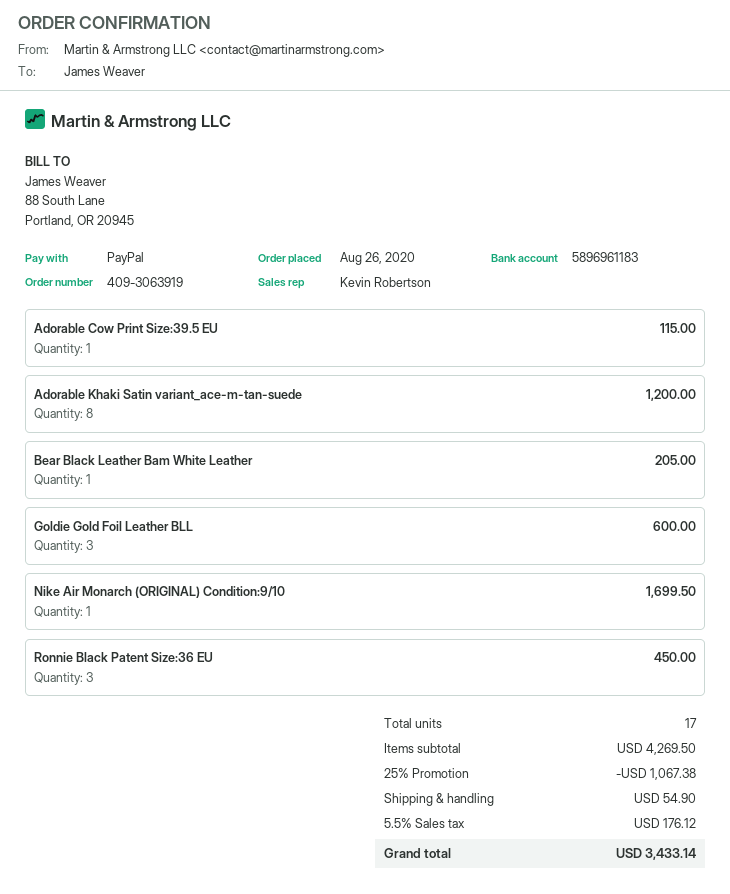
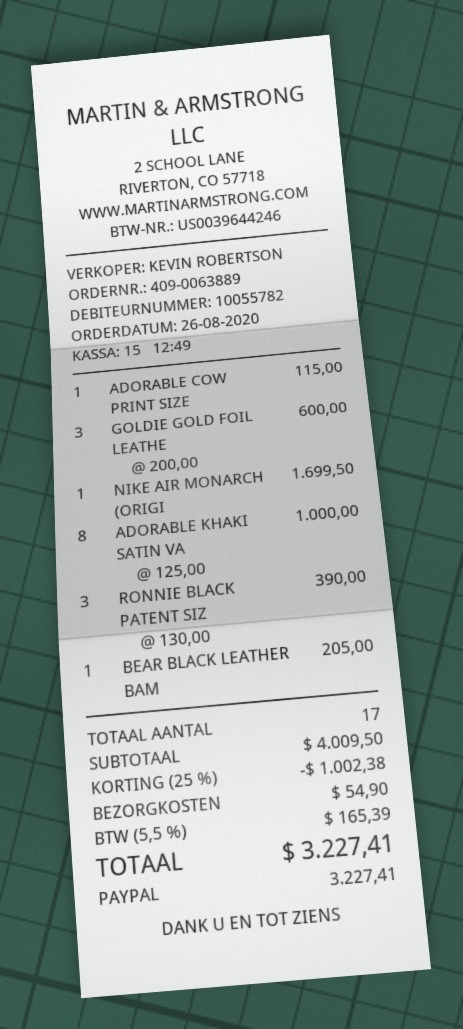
order number: 409-3063919 -> 409-0063889
Adorable Khaki Satin variant_ace-m-tan-suede: 8 for 1200.00 -> 8 for 1000.00
Ronnie Black Patent Size:36 EU: 3 for 450.00 -> 3 for 390.00
subtotal: 4269.50 -> 4009.50
discount: 25% = 1067.38 -> 25% = 1002.38
tax: 5.5% = 176.12 -> 5.5% = 165.39
total: 3433.14 -> 3227.41

